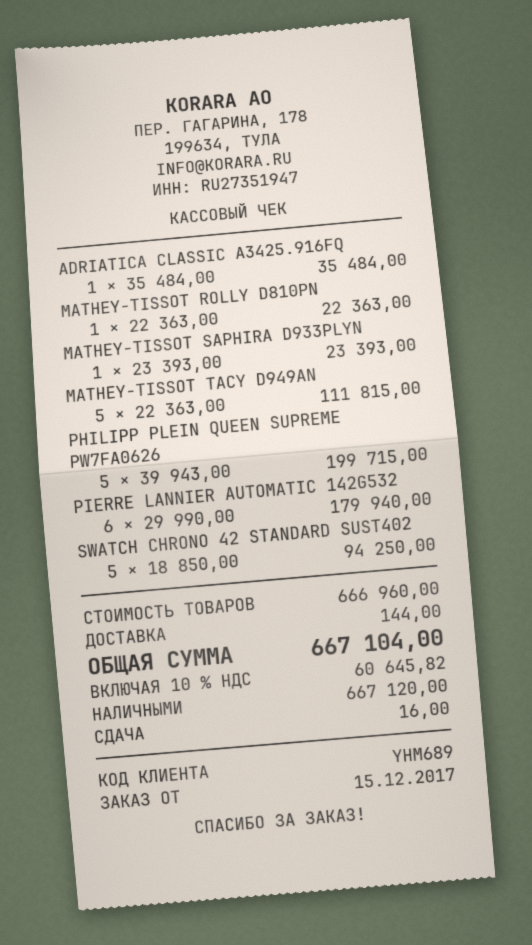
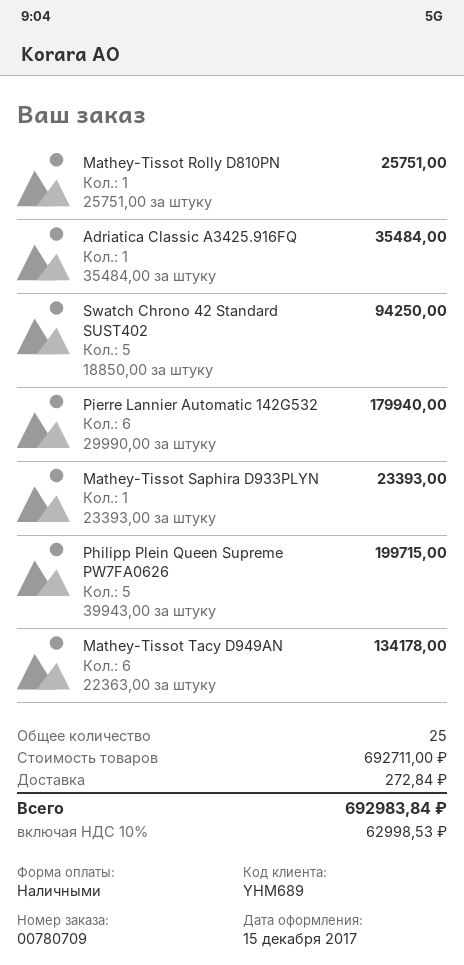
MATHEY-TISSOT ROLLY D810PN: 1 x 22363.00 = 22363.00 -> 1 x 25751.00 = 25751.00
MATHEY-TISSOT TACY D949AN: 5 x 22363.00 = 111815.00 -> 6 x 22363.00 = 134178.00
subtotal: 666960.00 -> 692711.00
shipping: 144.00 -> 272.84
tax: 10% = 60645.82 -> 10% = 62998.53
total: 667104.00 -> 692983.84

